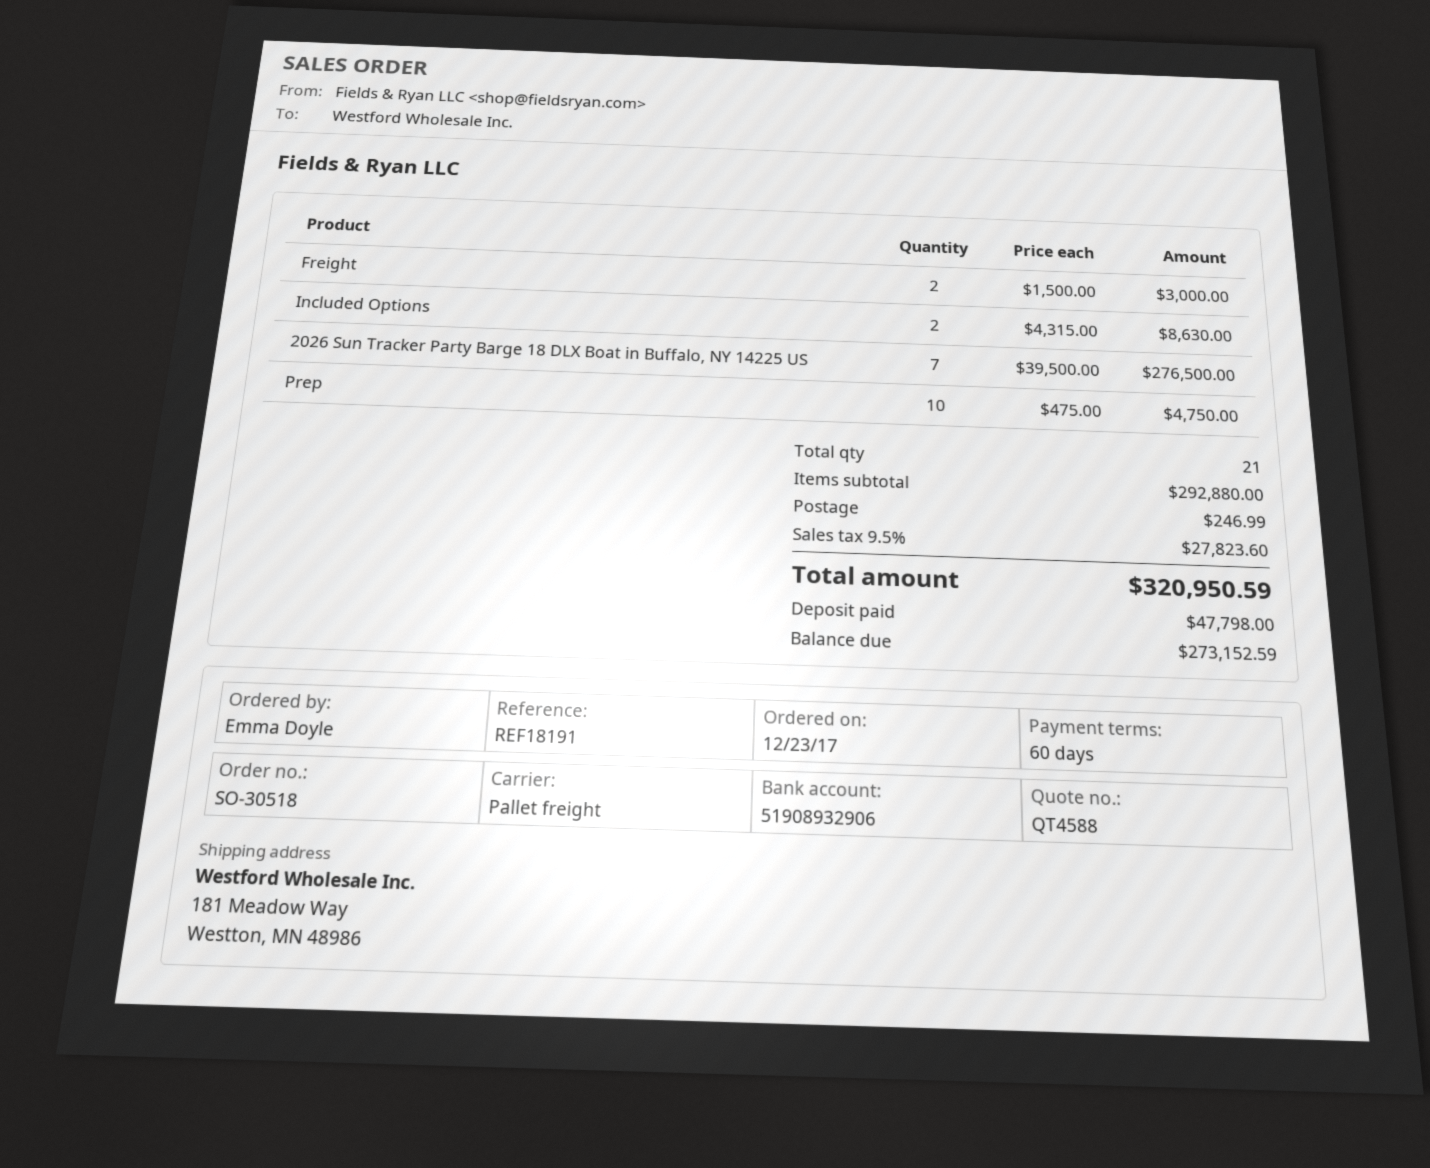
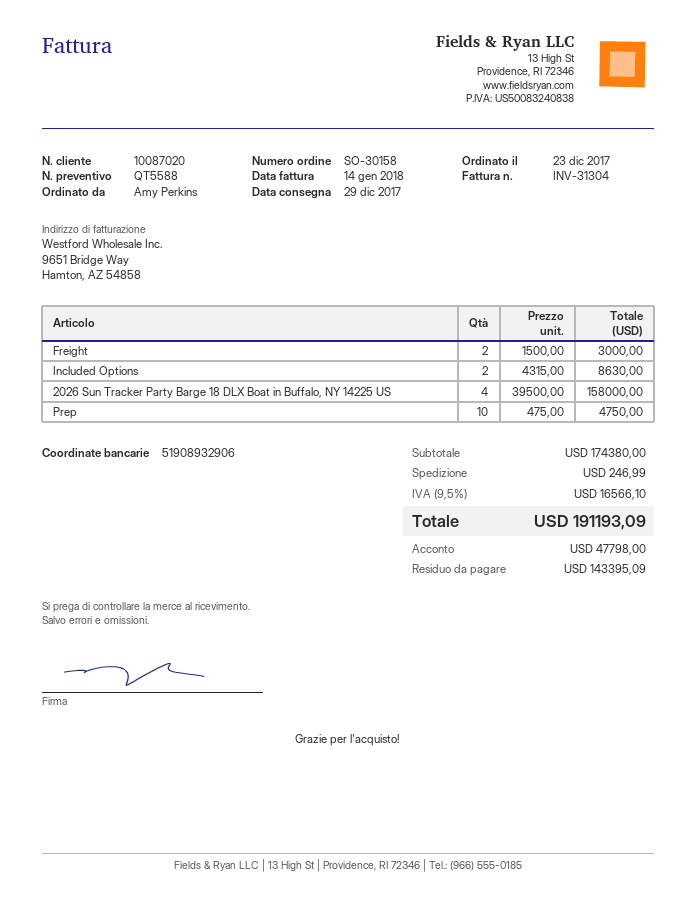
quote number: QT4588 -> QT5588
order number: SO-30518 -> SO-30158
ordered by: Emma Doyle -> Amy Perkins
2026 Sun Tracker Party Barge 18 DLX Boat in Buffalo, NY 14225 US: 7 x 39500.00 = 276500.00 -> 4 x 39500.00 = 158000.00
subtotal: 292880.00 -> 174380.00
tax: 9.5% = 27823.60 -> 9.5% = 16566.10
total: 320950.59 -> 191193.09
balance: 273152.59 -> 143395.09

